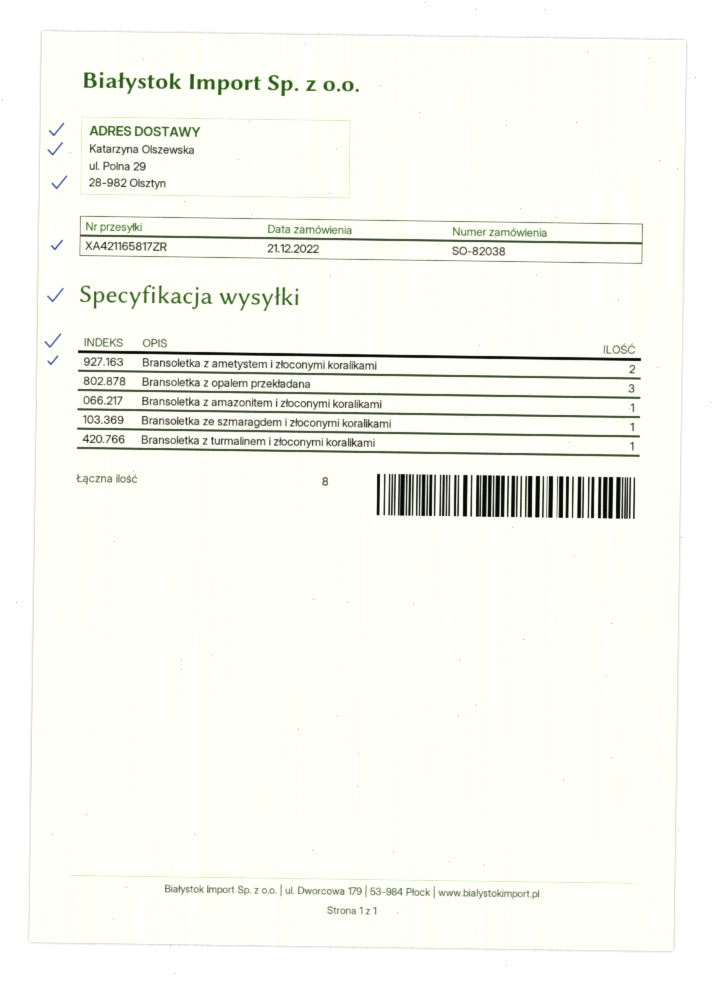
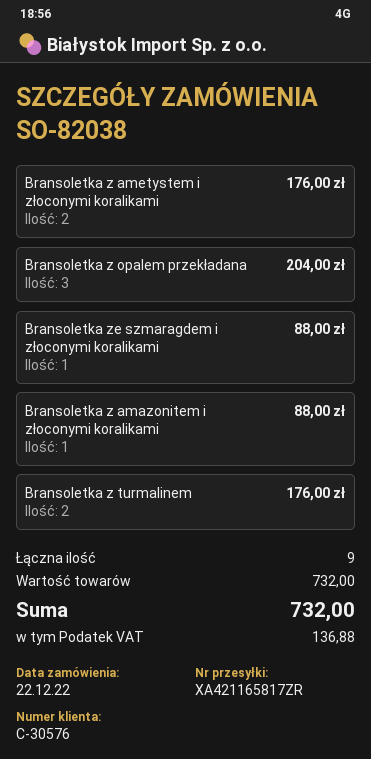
order date: 2022-12-21 -> 2022-12-22
Bransoletka z turmalinem i złoconymi koralikami: 1 -> none
Bransoletka z turmalinem: none -> 2
total quantity: 8 -> 9

